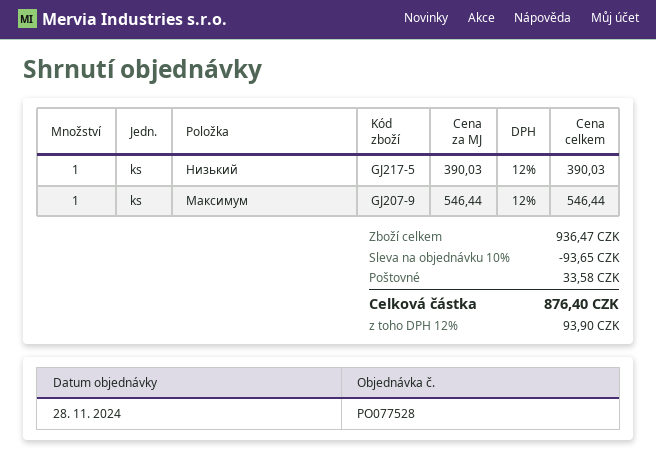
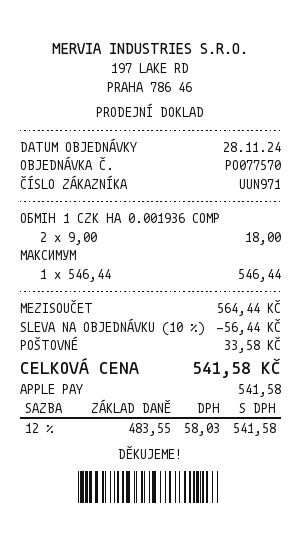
order number: PO077528 -> PO077570
Низький: 1 x 390.03 = 390.03 -> none
ОБМІН 1 CZK НА 0.001936 COMP: none -> 2 x 9.00 = 18.00
subtotal: 936.47 -> 564.44
discount: 10% = 93.65 -> 10% = 56.44
tax: 12% = 93.90 -> 12% = 58.03
total: 876.40 -> 541.58

